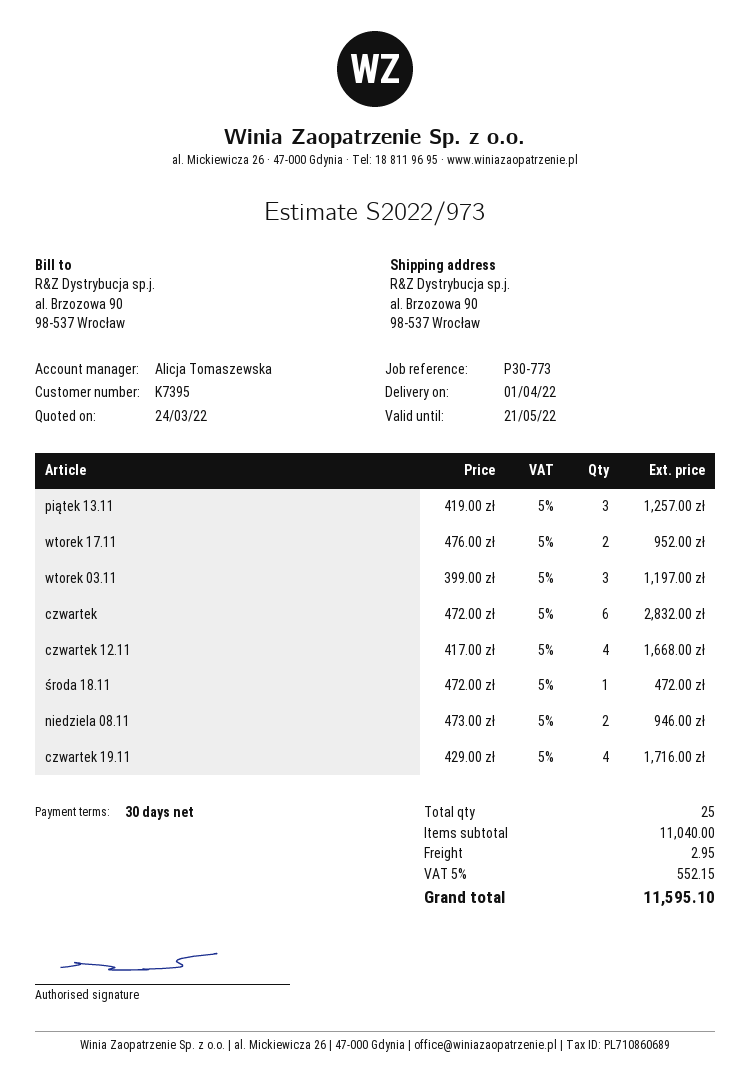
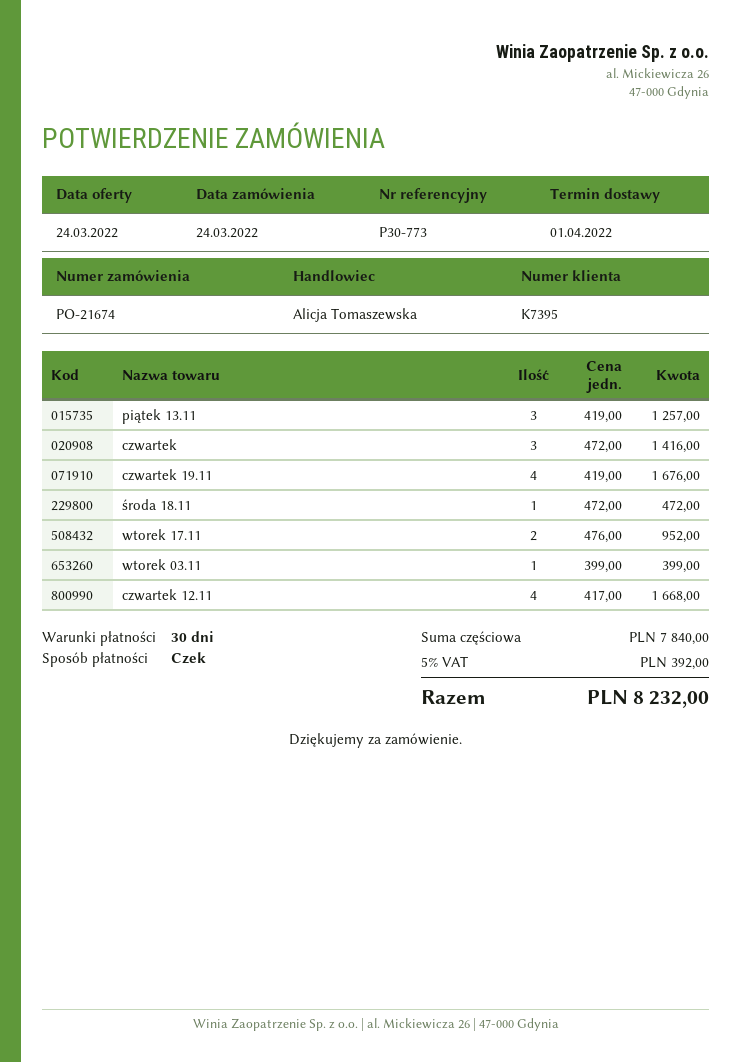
wtorek 03.11: 3 x 399.00 = 1197.00 -> 1 x 399.00 = 399.00
czwartek: 6 x 472.00 = 2832.00 -> 3 x 472.00 = 1416.00
niedziela 08.11: 2 x 473.00 = 946.00 -> none
czwartek 19.11: 4 x 429.00 = 1716.00 -> 4 x 419.00 = 1676.00
subtotal: 11040.00 -> 7840.00
shipping: 2.95 -> none
tax: 5% = 552.15 -> 5% = 392.00
total: 11595.10 -> 8232.00

